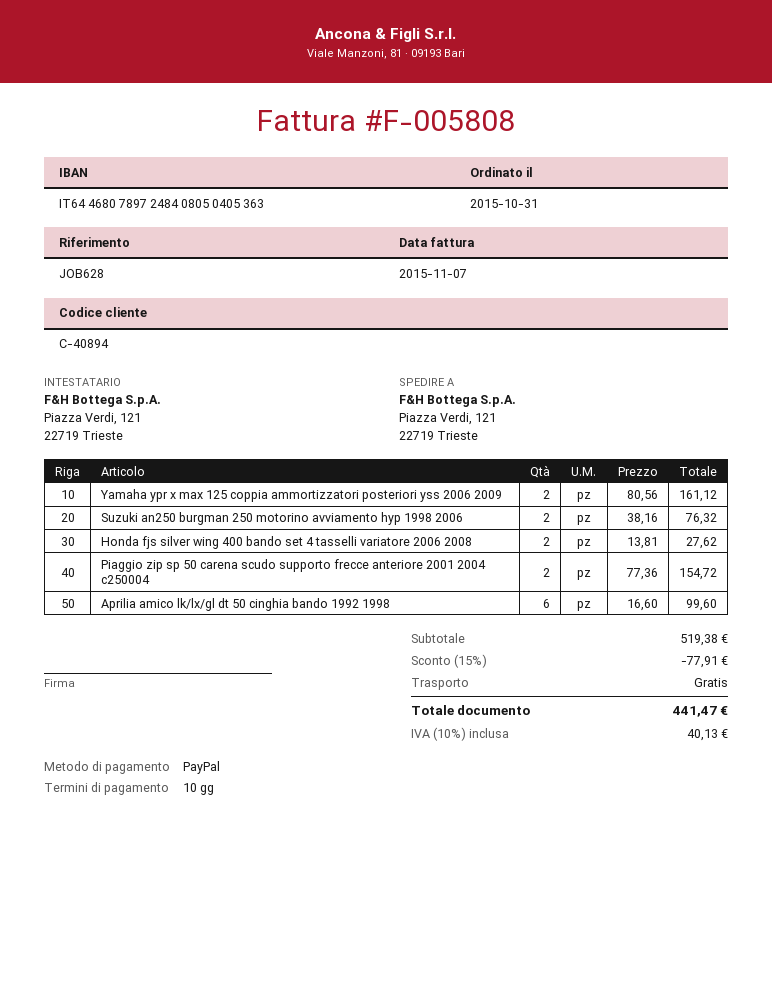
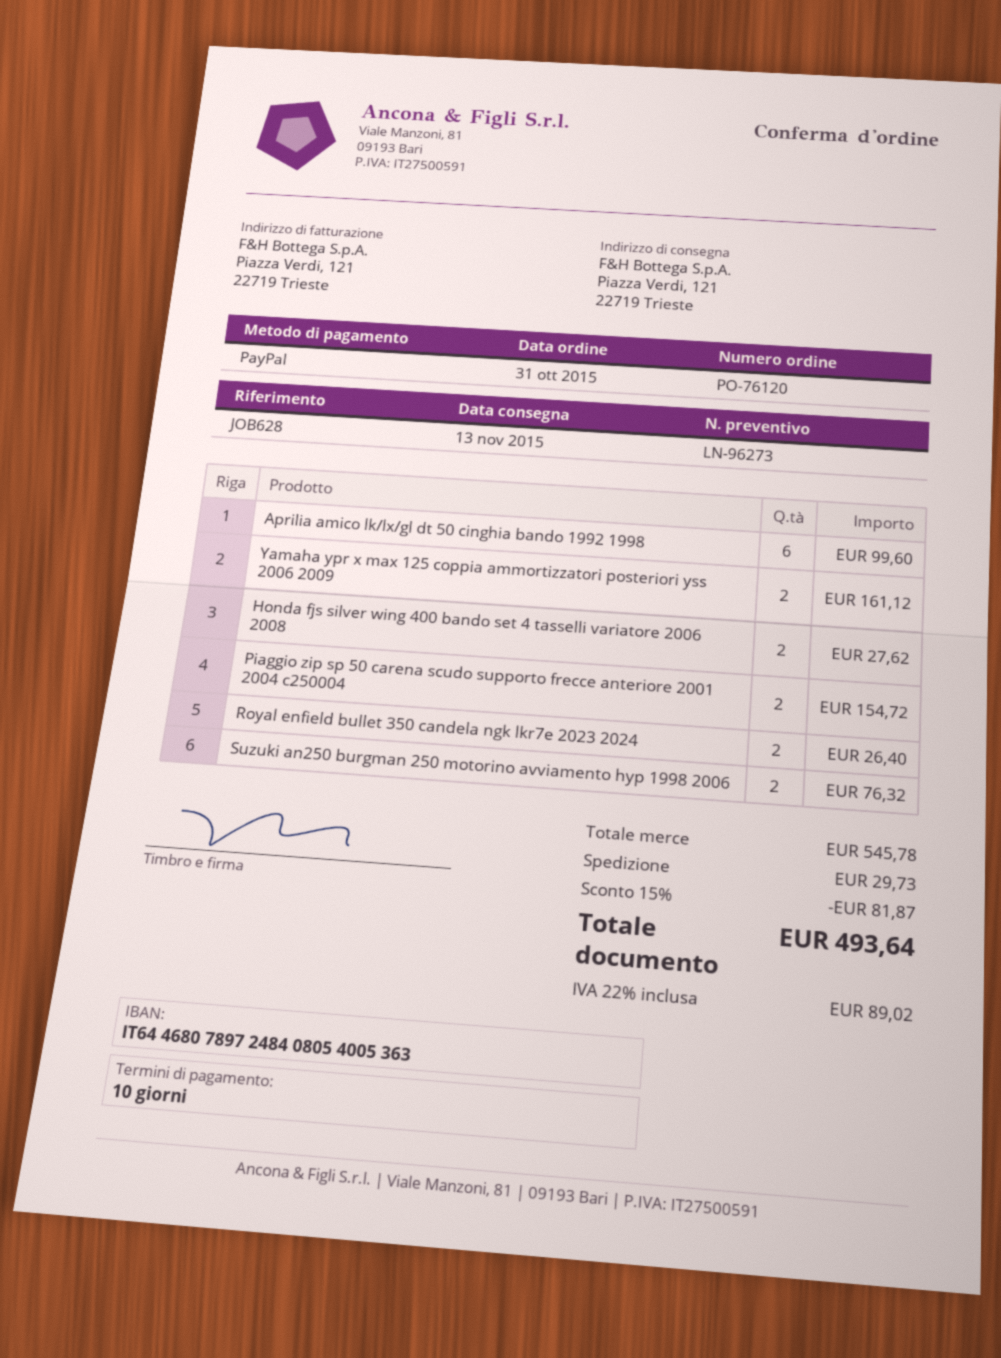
bank account: IT6446807897248408050405363 -> IT6446807897248408054005363
Royal enfield bullet 350 candela ngk lkr7e 2023 2024: none -> 2 for 26.40
subtotal: 519.38 -> 545.78
discount: 15% = 77.91 -> 15% = 81.87
shipping: 0.00 -> 29.73
tax: 10% = 40.13 -> 22% = 89.02
total: 441.47 -> 493.64

